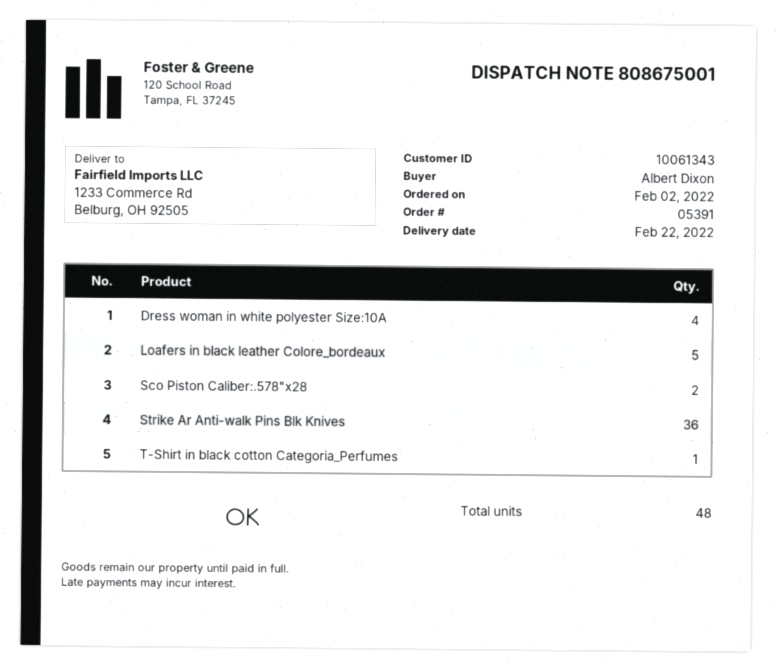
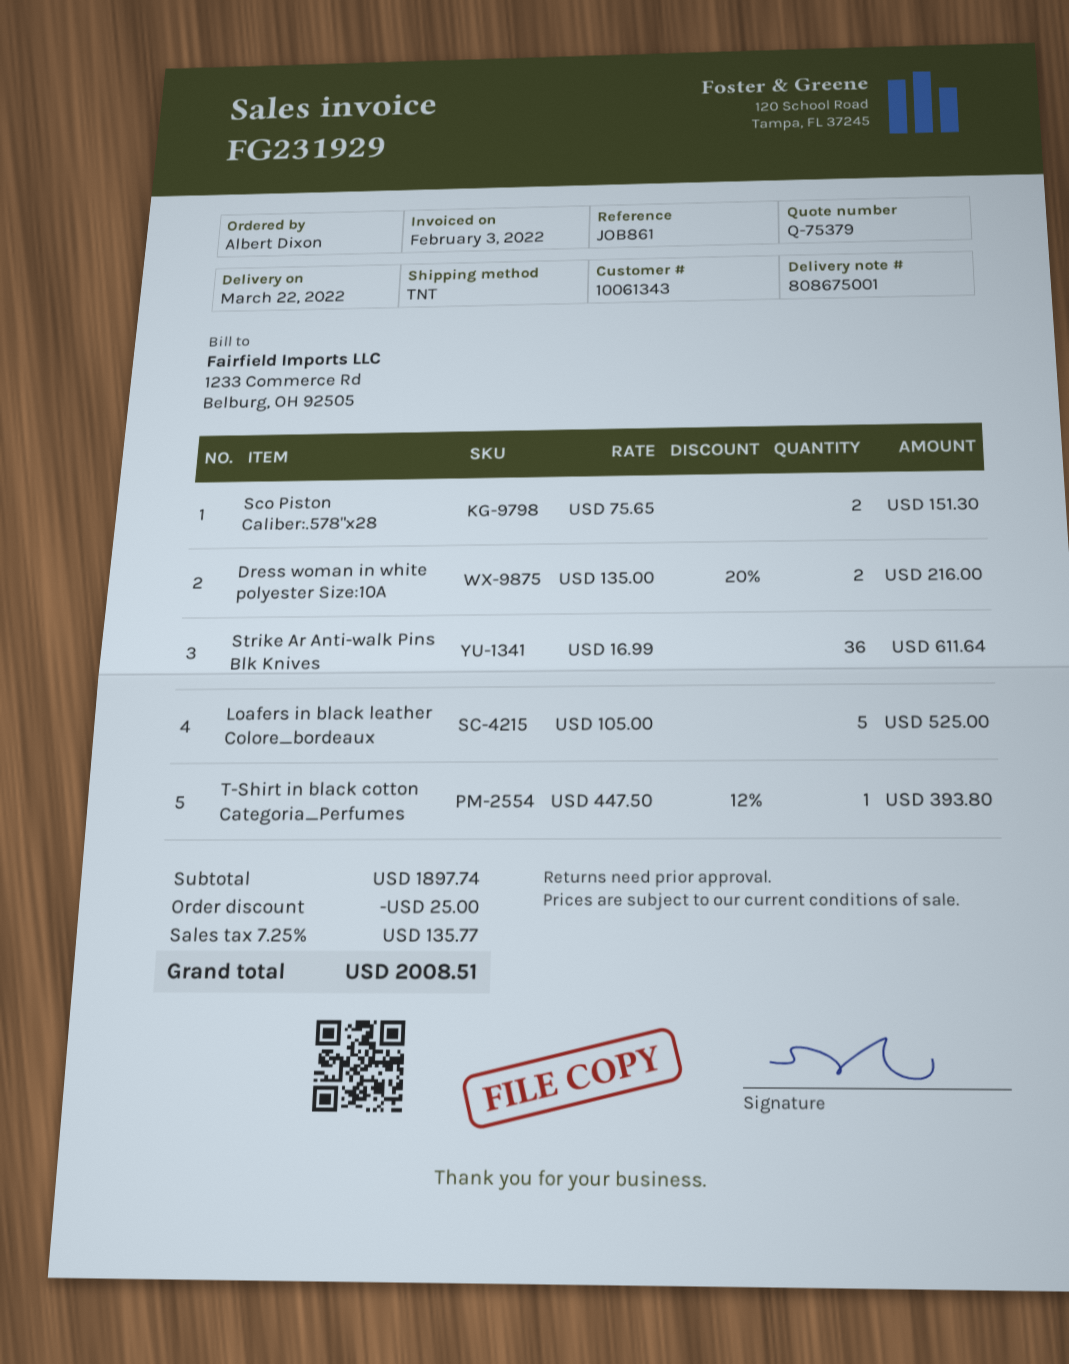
delivery date: 2022-02-22 -> 2022-03-22
Dress woman in white polyester Size:10A: 4 -> 2

